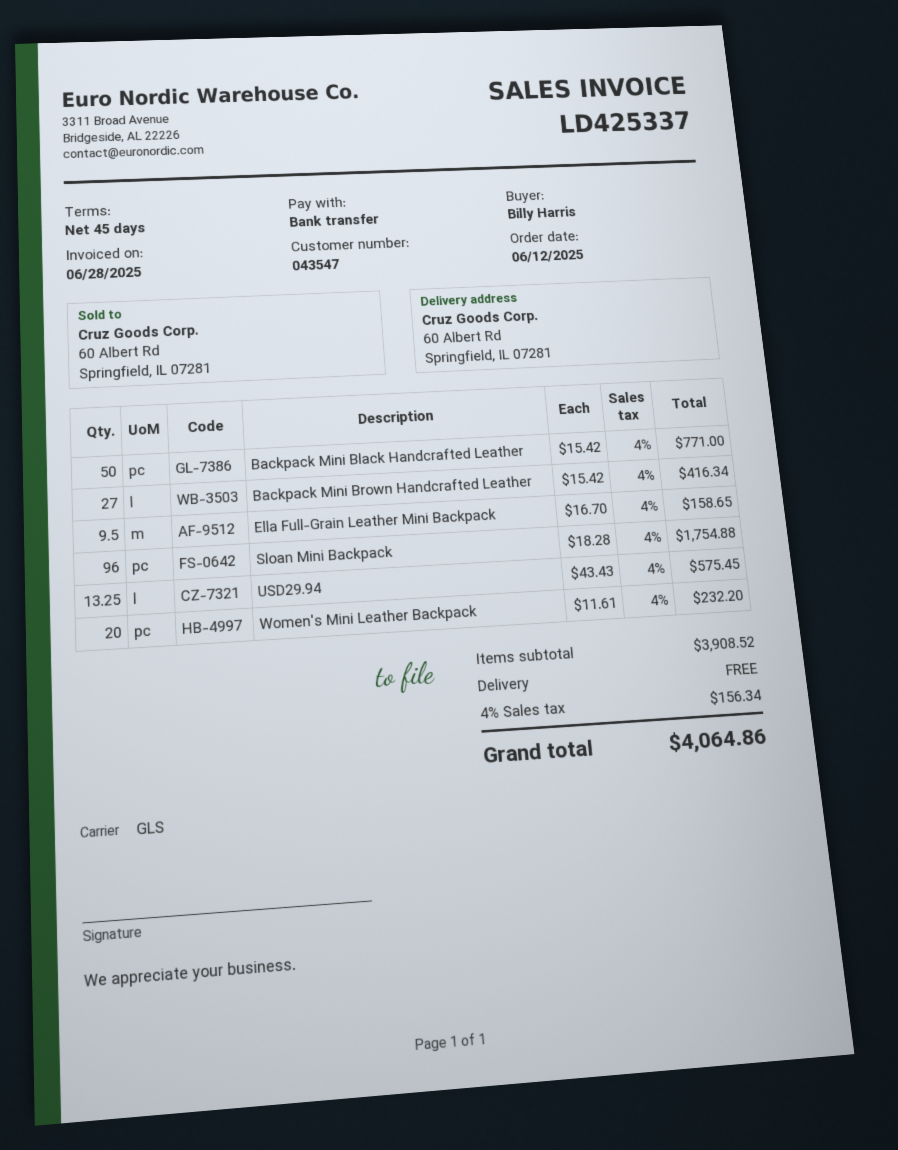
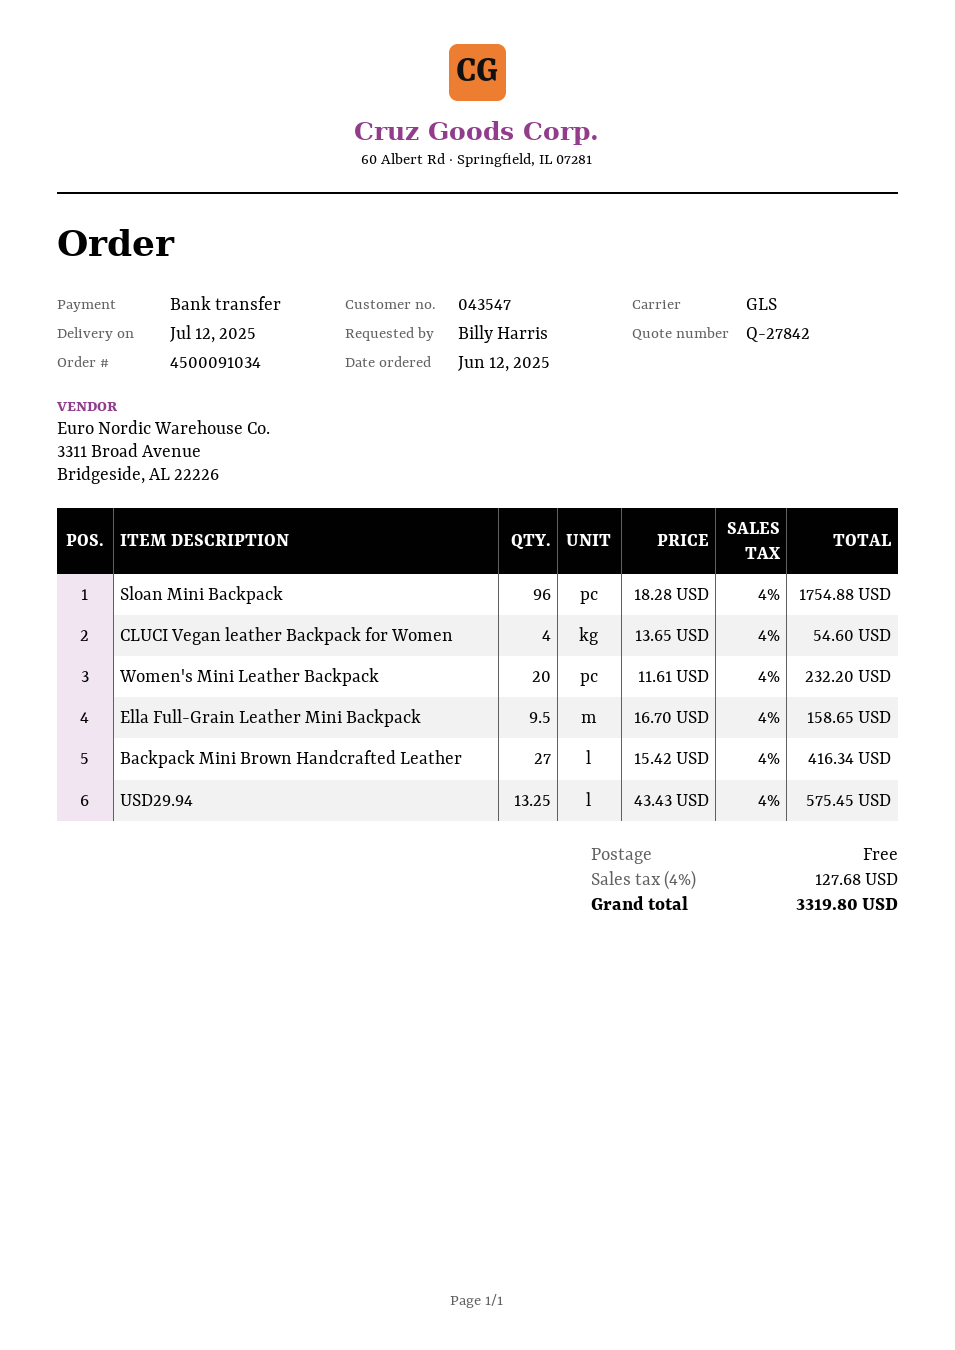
Backpack Mini Black Handcrafted Leather: 50 x 15.42 = 771.00 -> none
CLUCI Vegan leather Backpack for Women: none -> 4 x 13.65 = 54.60
tax: 4% = 156.34 -> 4% = 127.68
total: 4064.86 -> 3319.80

